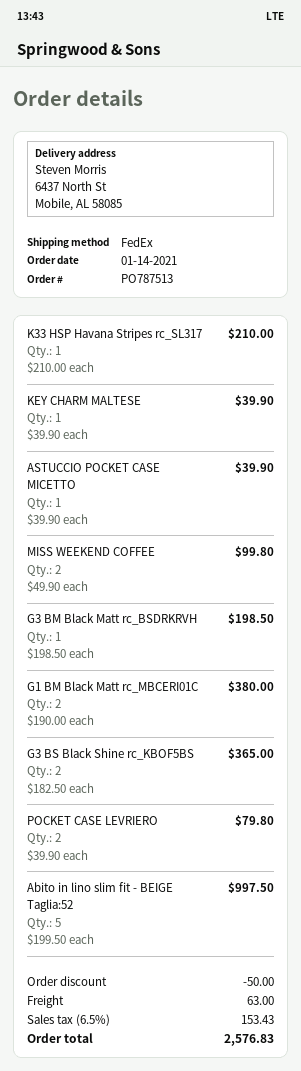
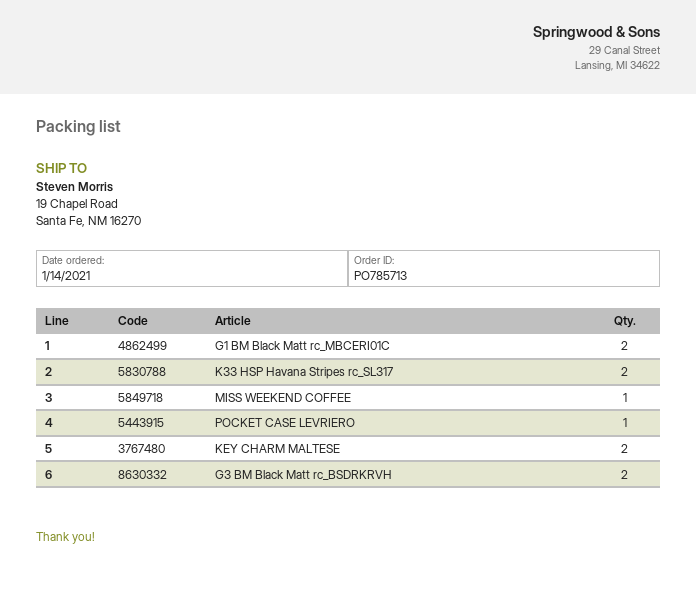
order number: PO787513 -> PO785713
ship to: 6437 North St, Mobile, AL 58085 -> 19 Chapel Road, Santa Fe, NM 16270
K33 HSP Havana Stripes rc_SL317: 1 -> 2
KEY CHARM MALTESE: 1 -> 2
ASTUCCIO POCKET CASE MICETTO: 1 -> none
MISS WEEKEND COFFEE: 2 -> 1
G3 BM Black Matt rc_BSDRKRVH: 1 -> 2
G3 BS Black Shine rc_KBOF5BS: 2 -> none
POCKET CASE LEVRIERO: 2 -> 1
Abito in lino slim fit - BEIGE Taglia:52: 5 -> none

